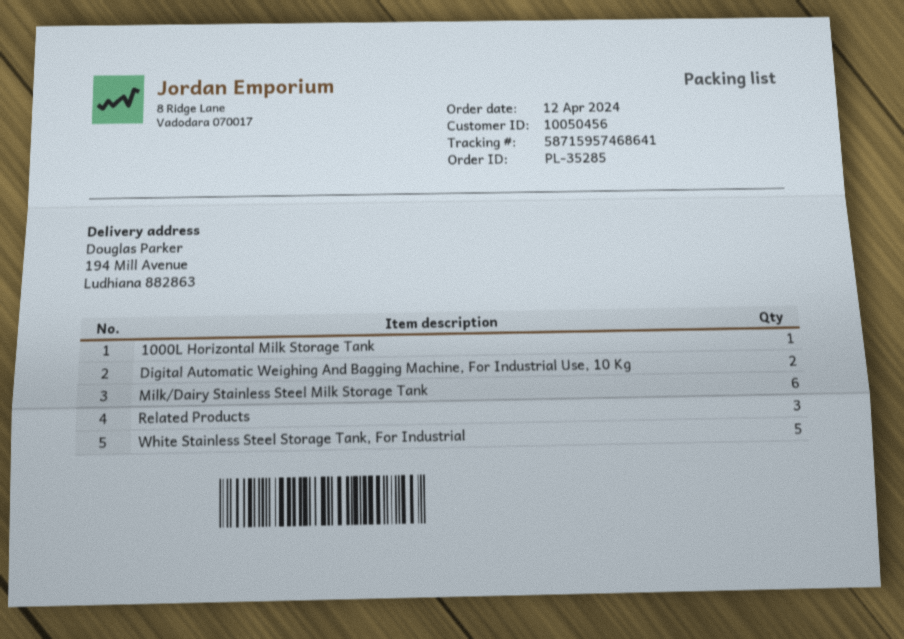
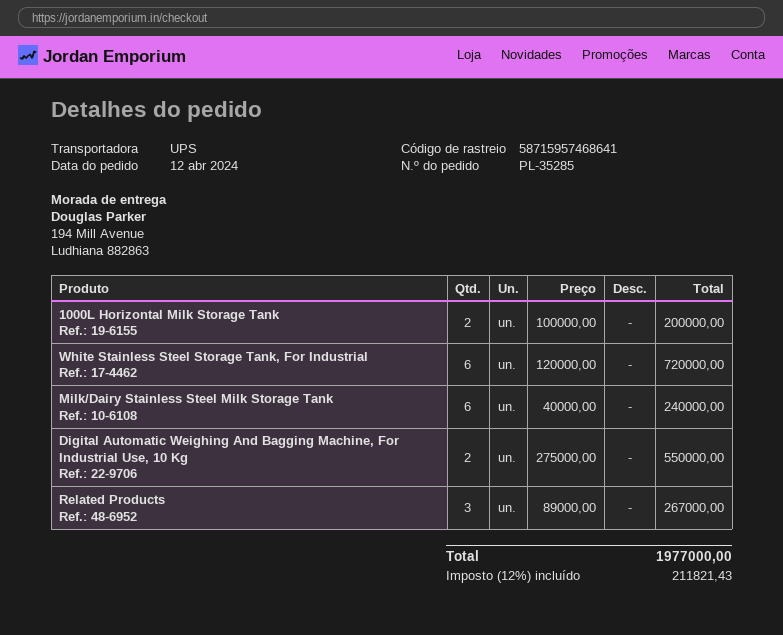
1000L Horizontal Milk Storage Tank: 1 -> 2
White Stainless Steel Storage Tank, For Industrial: 5 -> 6

